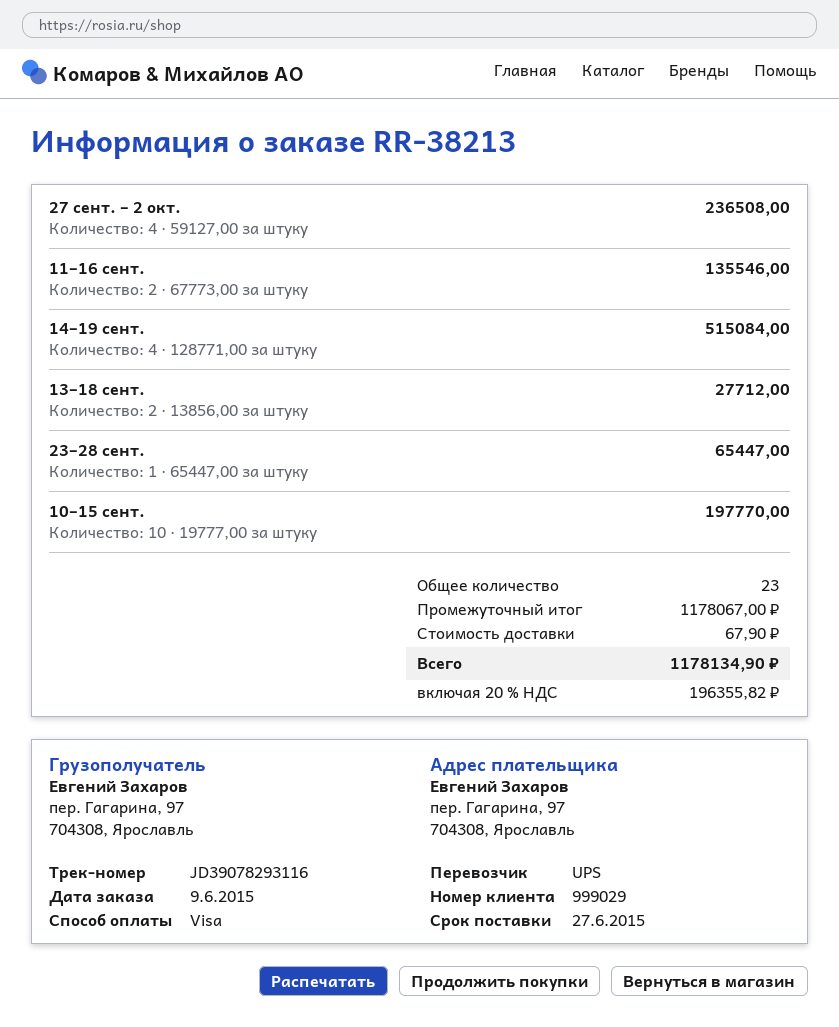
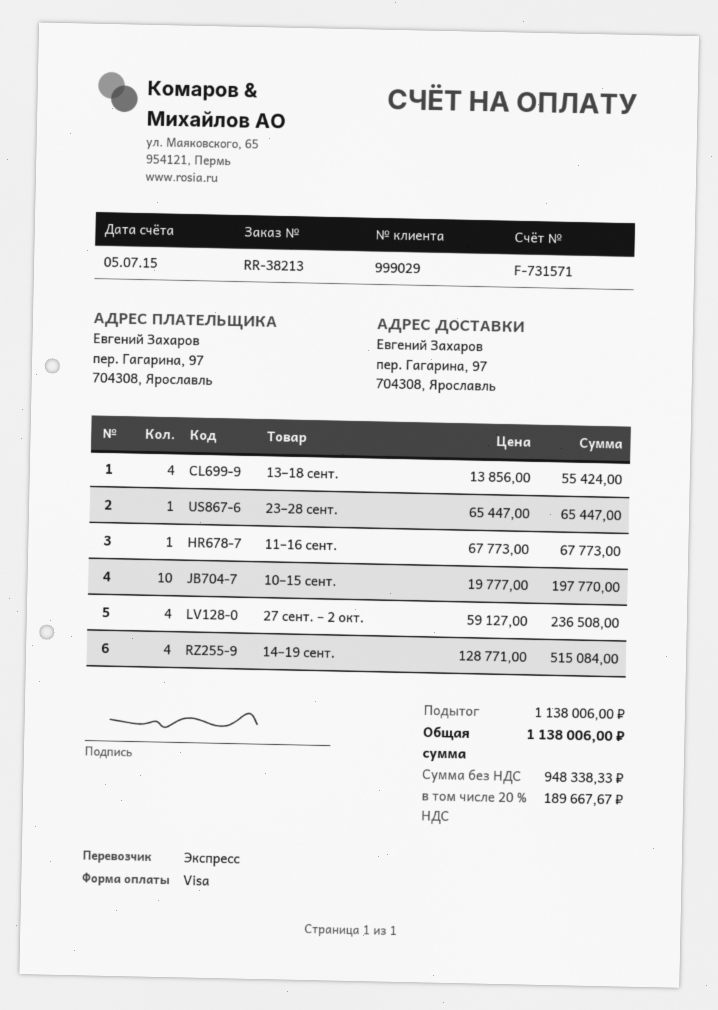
shipping method: UPS -> express
11–16 сент.: 2 x 67773.00 = 135546.00 -> 1 x 67773.00 = 67773.00
13–18 сент.: 2 x 13856.00 = 27712.00 -> 4 x 13856.00 = 55424.00
subtotal: 1178067.00 -> 1138006.00
shipping: 67.90 -> none
tax: 20% = 196355.82 -> 20% = 189667.67
total: 1178134.90 -> 1138006.00

